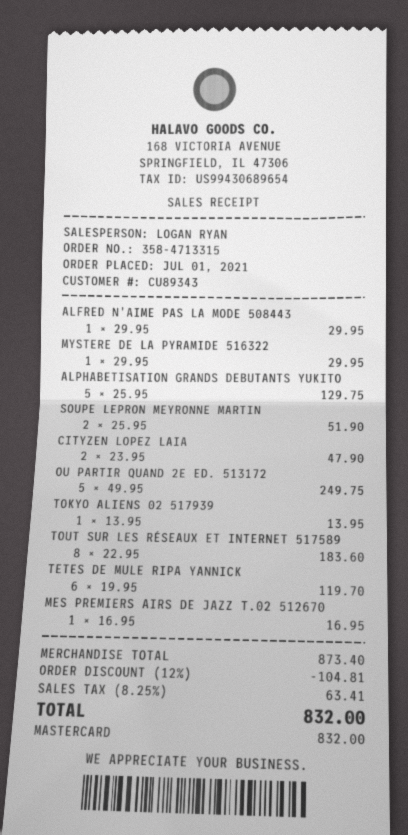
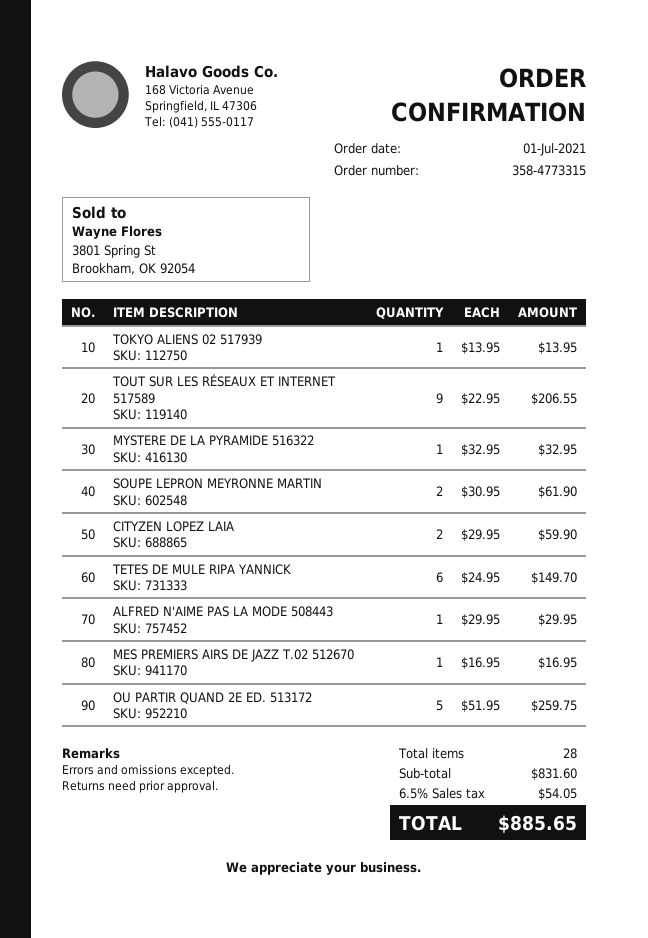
order number: 358-4713315 -> 358-4773315
MYSTERE DE LA PYRAMIDE 516322: 1 x 29.95 = 29.95 -> 1 x 32.95 = 32.95
ALPHABETISATION GRANDS DEBUTANTS YUKITO: 5 x 25.95 = 129.75 -> none
SOUPE LEPRON MEYRONNE MARTIN: 2 x 25.95 = 51.90 -> 2 x 30.95 = 61.90
CITYZEN LOPEZ LAIA: 2 x 23.95 = 47.90 -> 2 x 29.95 = 59.90
OU PARTIR QUAND 2E ED. 513172: 5 x 49.95 = 249.75 -> 5 x 51.95 = 259.75
TOUT SUR LES RÉSEAUX ET INTERNET 517589: 8 x 22.95 = 183.60 -> 9 x 22.95 = 206.55
TETES DE MULE RIPA YANNICK: 6 x 19.95 = 119.70 -> 6 x 24.95 = 149.70
subtotal: 873.40 -> 831.60
discount: 12% = 104.81 -> none
tax: 8.25% = 63.41 -> 6.5% = 54.05
total: 832.00 -> 885.65

